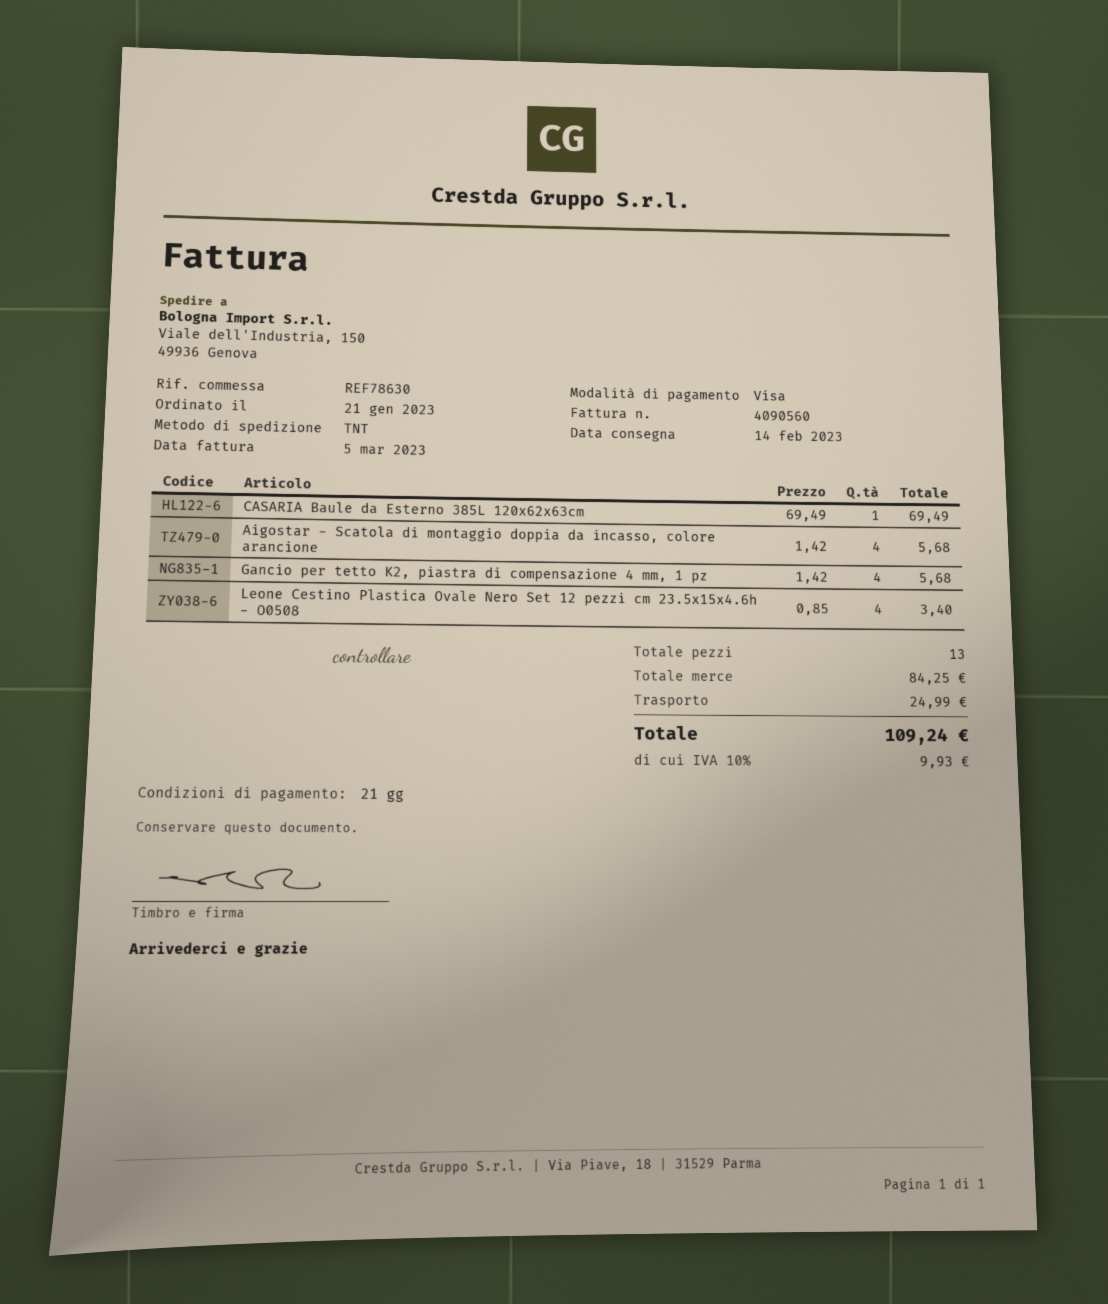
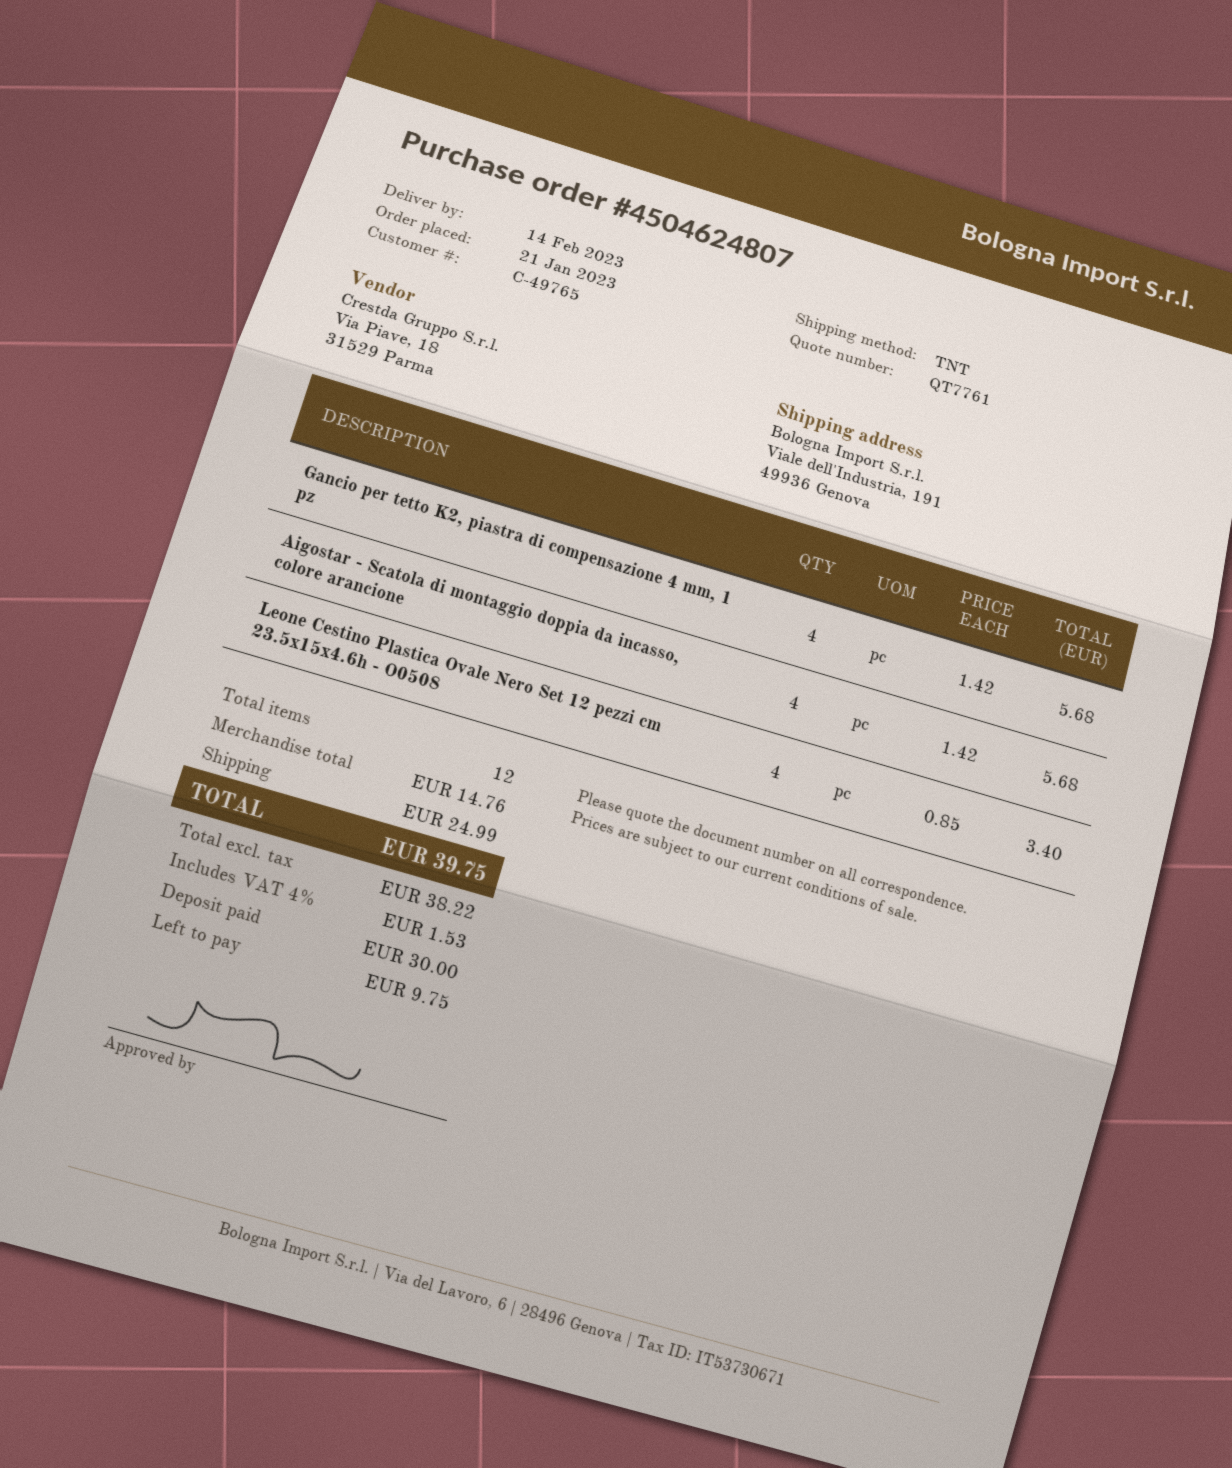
ship to: Viale dell'Industria, 150, 49936 Genova -> Viale dell'Industria, 191, 49936 Genova
CASARIA Baule da Esterno 385L 120x62x63cm: 1 x 69.49 = 69.49 -> none
total quantity: 13 -> 12
subtotal: 84.25 -> 14.76
tax: 10% = 9.93 -> 4% = 1.53
total: 109.24 -> 39.75

